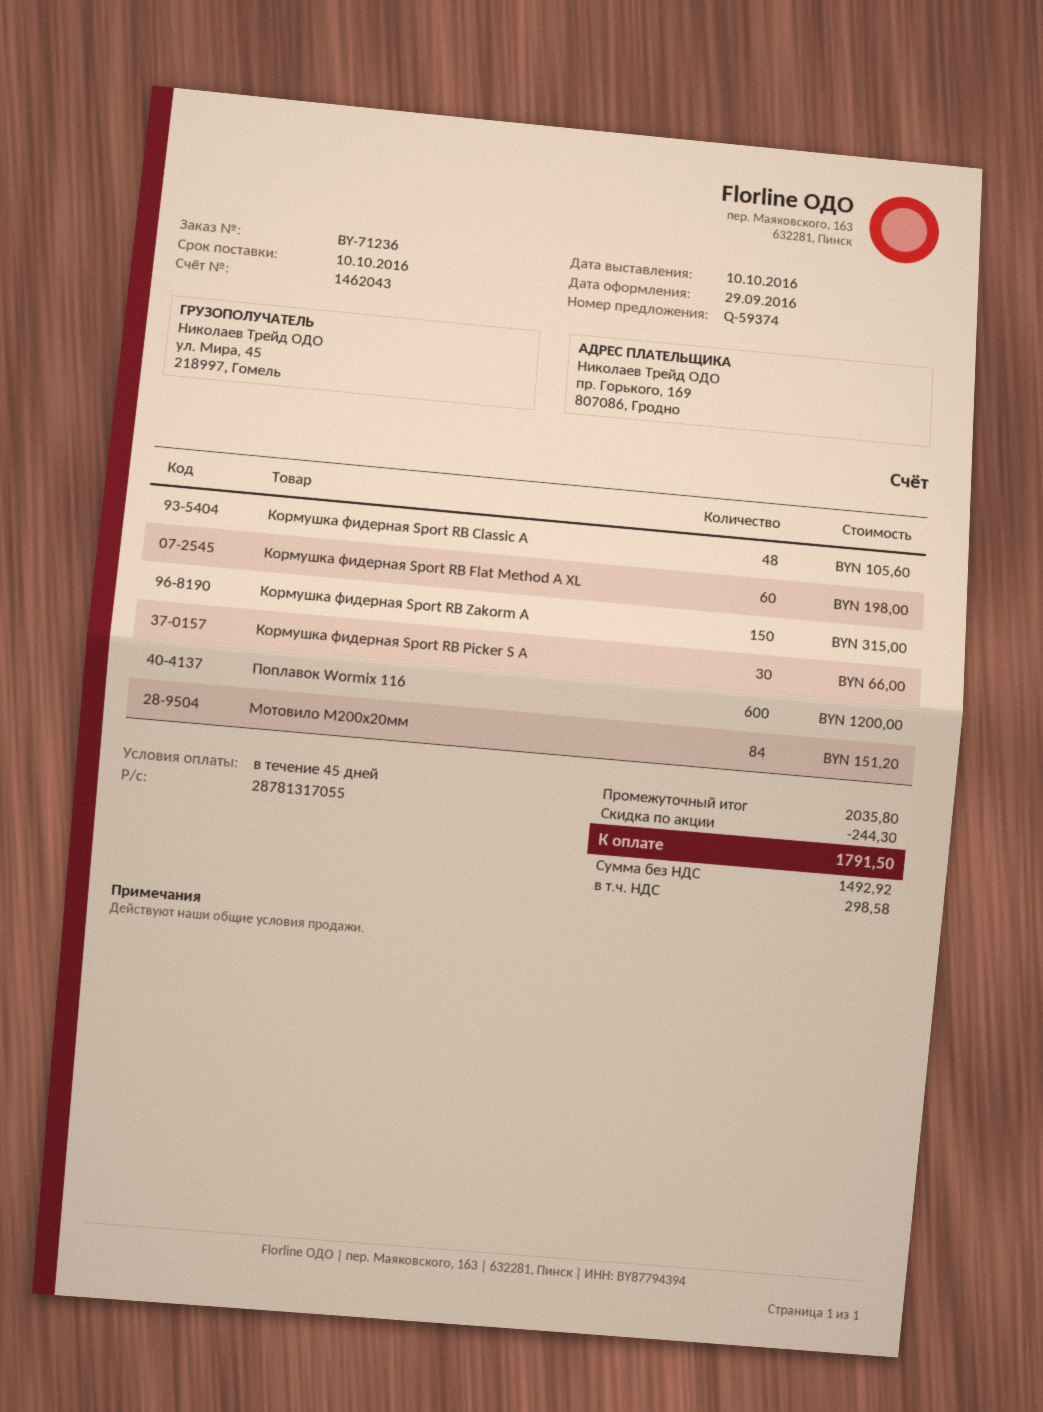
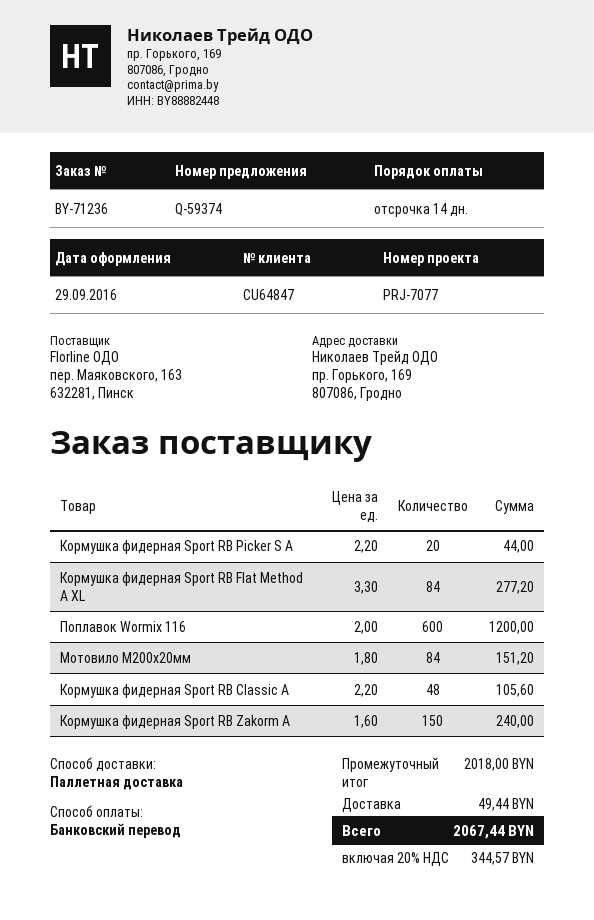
payment terms: 45 days -> 14 days
ship to: ул. Мира, 45, 218997, Гомель -> пр. Горького, 169, 807086, Гродно
Кормушка фидерная Sport RB Flat Method A XL: 60 for 198.00 -> 84 for 277.20
Кормушка фидерная Sport RB Zakorm A: 150 for 315.00 -> 150 for 240.00
Кормушка фидерная Sport RB Picker S A: 30 for 66.00 -> 20 for 44.00
subtotal: 2035.80 -> 2018.00
discount: 244.30 -> none
shipping: none -> 49.44
tax: 298.58 -> 344.57
total: 1791.50 -> 2067.44

